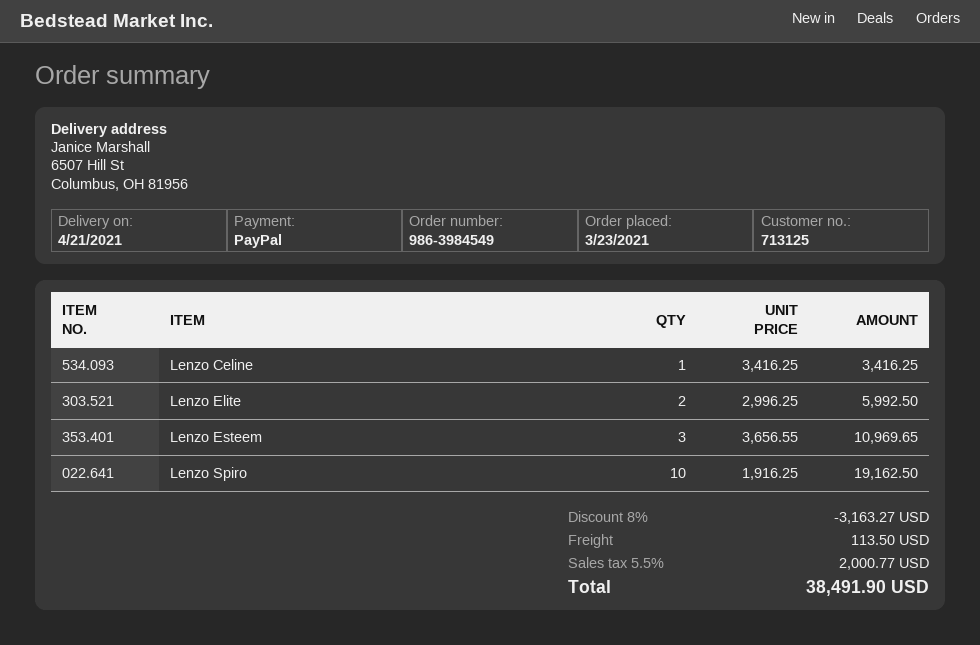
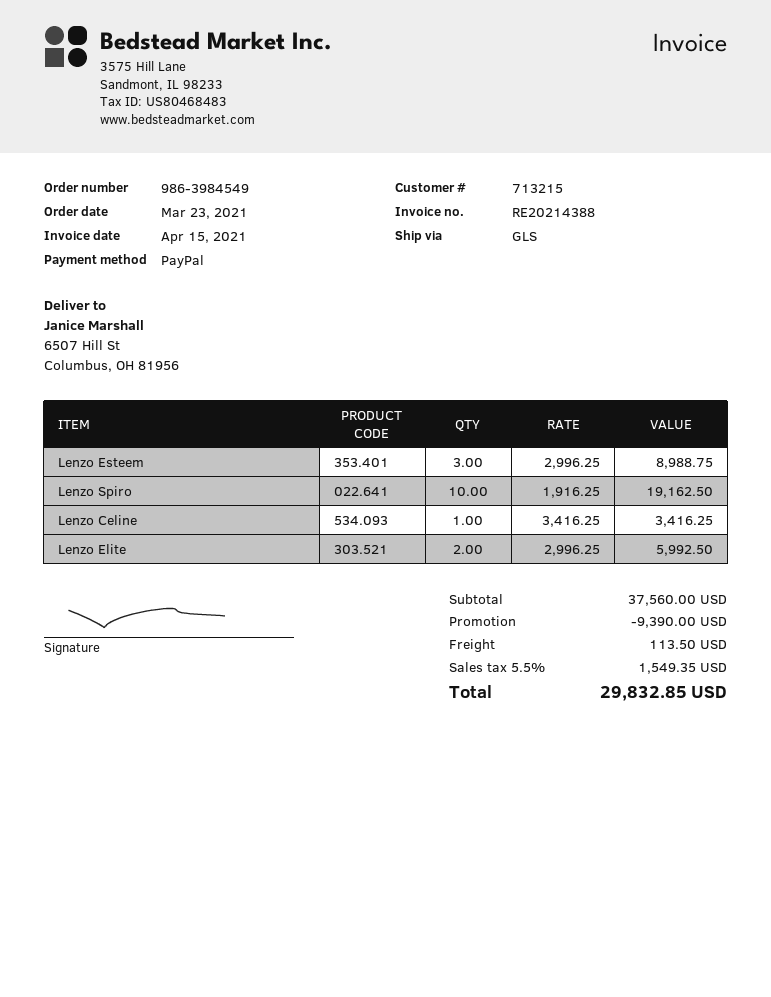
customer number: 713125 -> 713215
Lenzo Esteem: 3 x 3656.55 = 10969.65 -> 3 x 2996.25 = 8988.75
discount: 3163.27 -> 9390.00
tax: 5.5% = 2000.77 -> 5.5% = 1549.35
total: 38491.90 -> 29832.85

